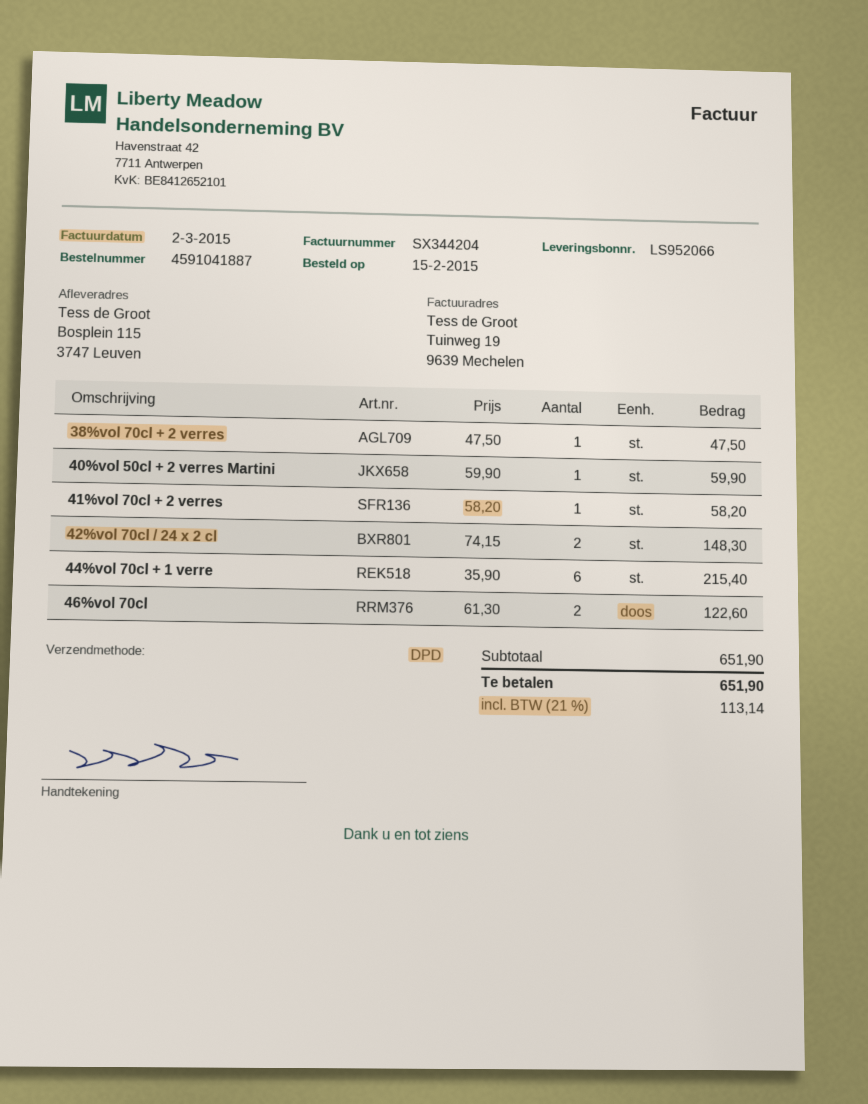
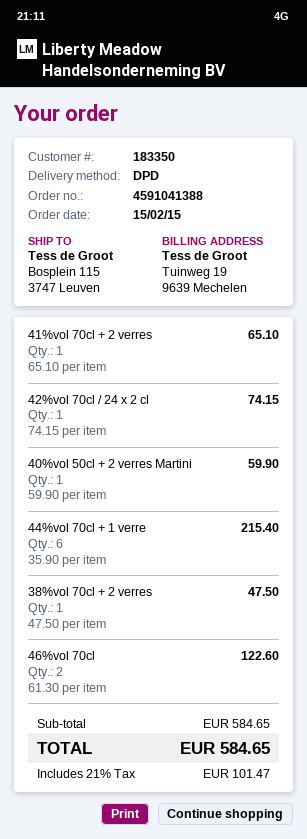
order number: 4591041887 -> 4591041388
41%vol 70cl + 2 verres: 1 x 58.20 = 58.20 -> 1 x 65.10 = 65.10
42%vol 70cl / 24 x 2 cl: 2 x 74.15 = 148.30 -> 1 x 74.15 = 74.15
subtotal: 651.90 -> 584.65
tax: 21% = 113.14 -> 21% = 101.47
total: 651.90 -> 584.65

